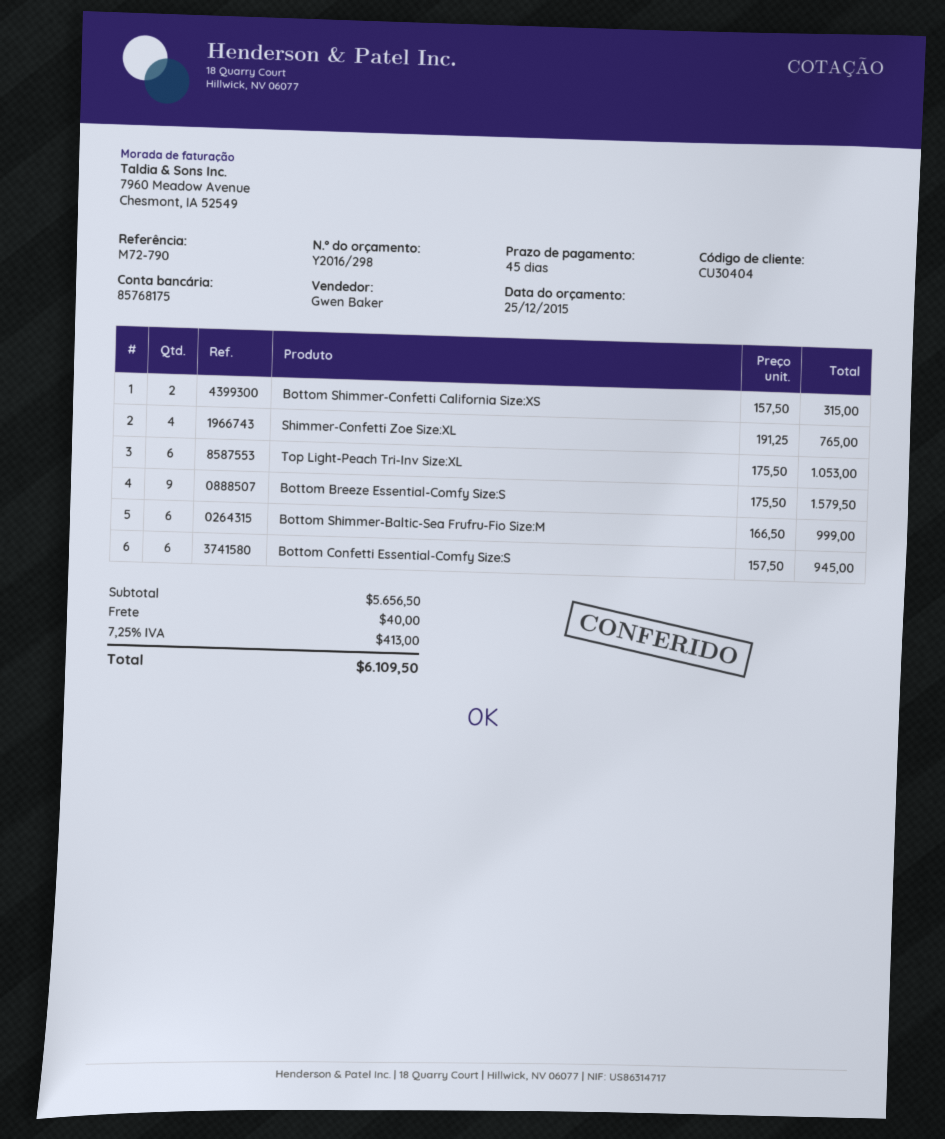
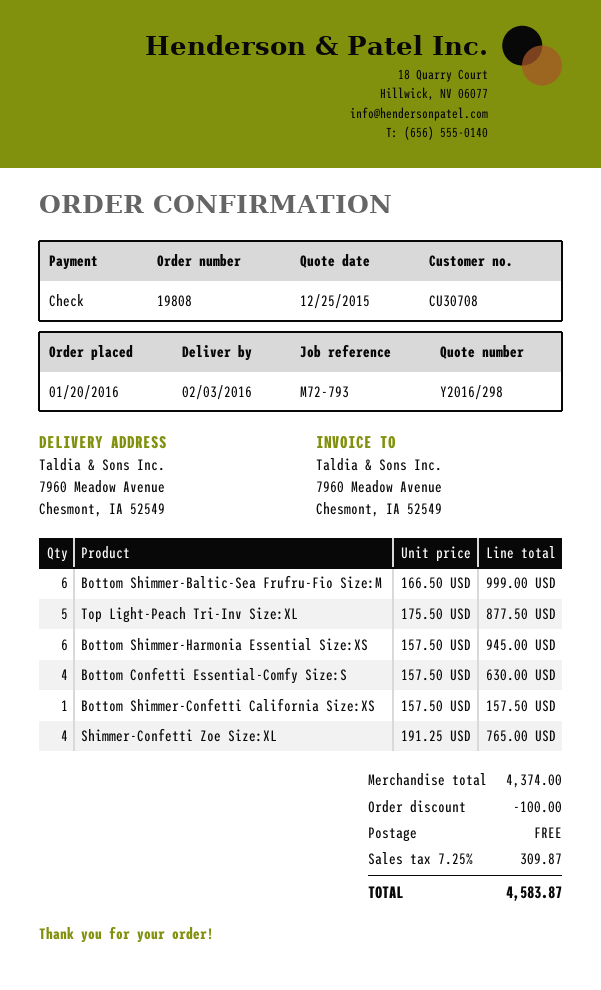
customer number: CU30404 -> CU30708
reference: M72-790 -> M72-793
Bottom Shimmer-Confetti California Size:XS: 2 x 157.50 = 315.00 -> 1 x 157.50 = 157.50
Top Light-Peach Tri-Inv Size:XL: 6 x 175.50 = 1053.00 -> 5 x 175.50 = 877.50
Bottom Breeze Essential-Comfy Size:S: 9 x 175.50 = 1579.50 -> none
Bottom Confetti Essential-Comfy Size:S: 6 x 157.50 = 945.00 -> 4 x 157.50 = 630.00
Bottom Shimmer-Harmonia Essential Size:XS: none -> 6 x 157.50 = 945.00
subtotal: 5656.50 -> 4374.00
discount: none -> 100.00
shipping: 40.00 -> 0.00
tax: 7.25% = 413.00 -> 7.25% = 309.87
total: 6109.50 -> 4583.87

